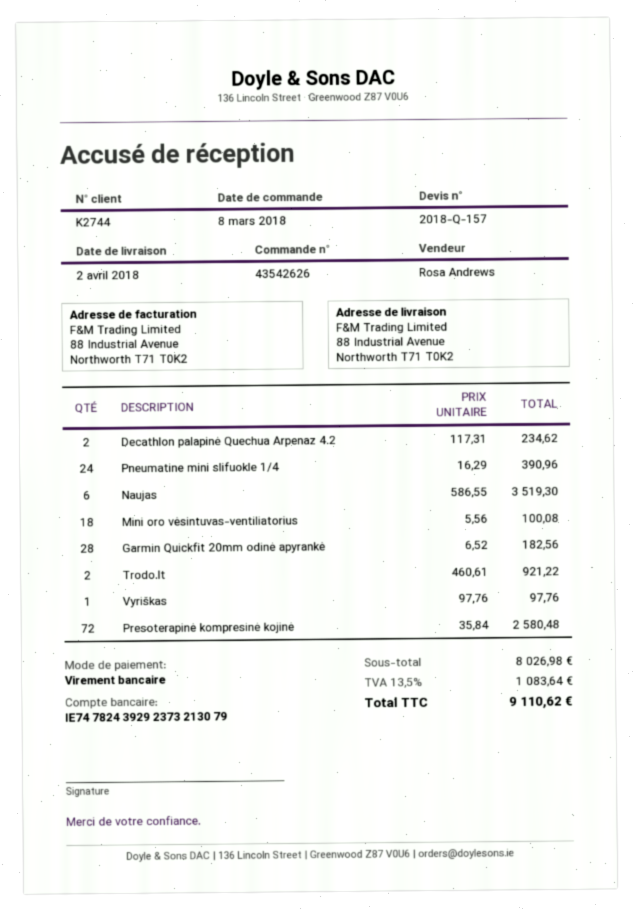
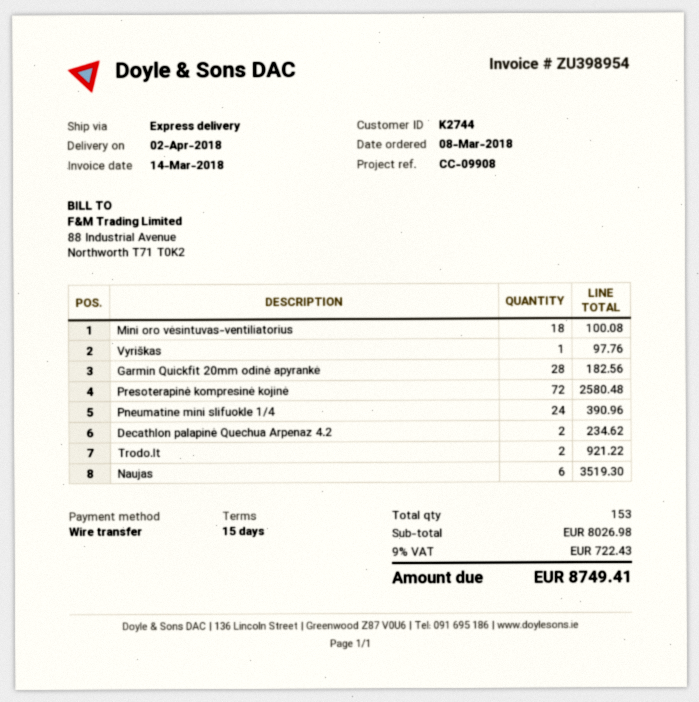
tax: 13.5% = 1083.64 -> 9% = 722.43
total: 9110.62 -> 8749.41

